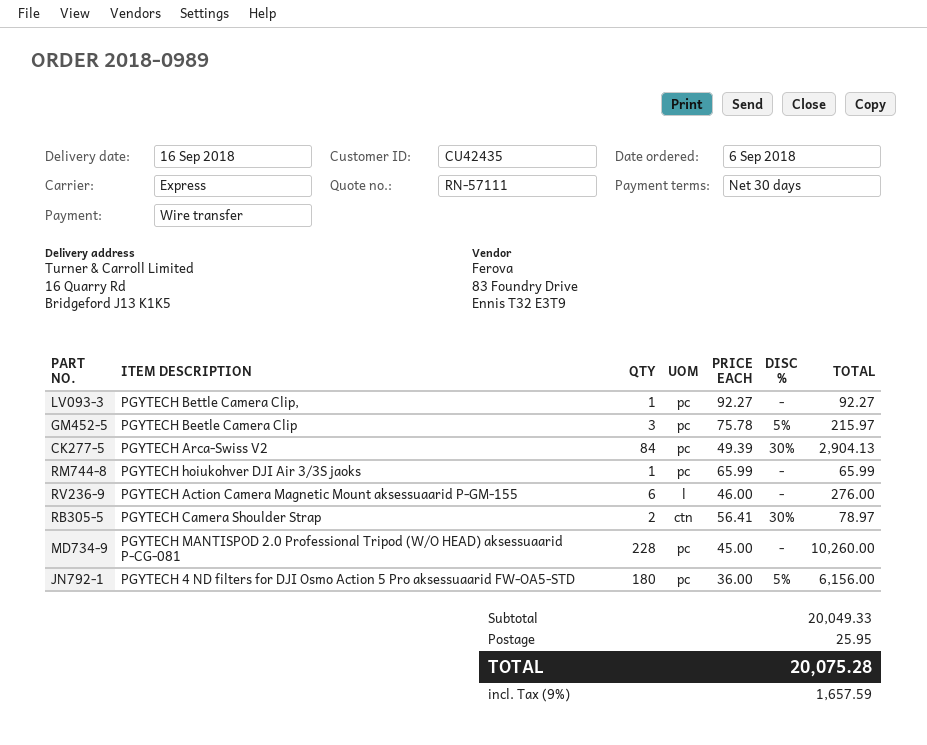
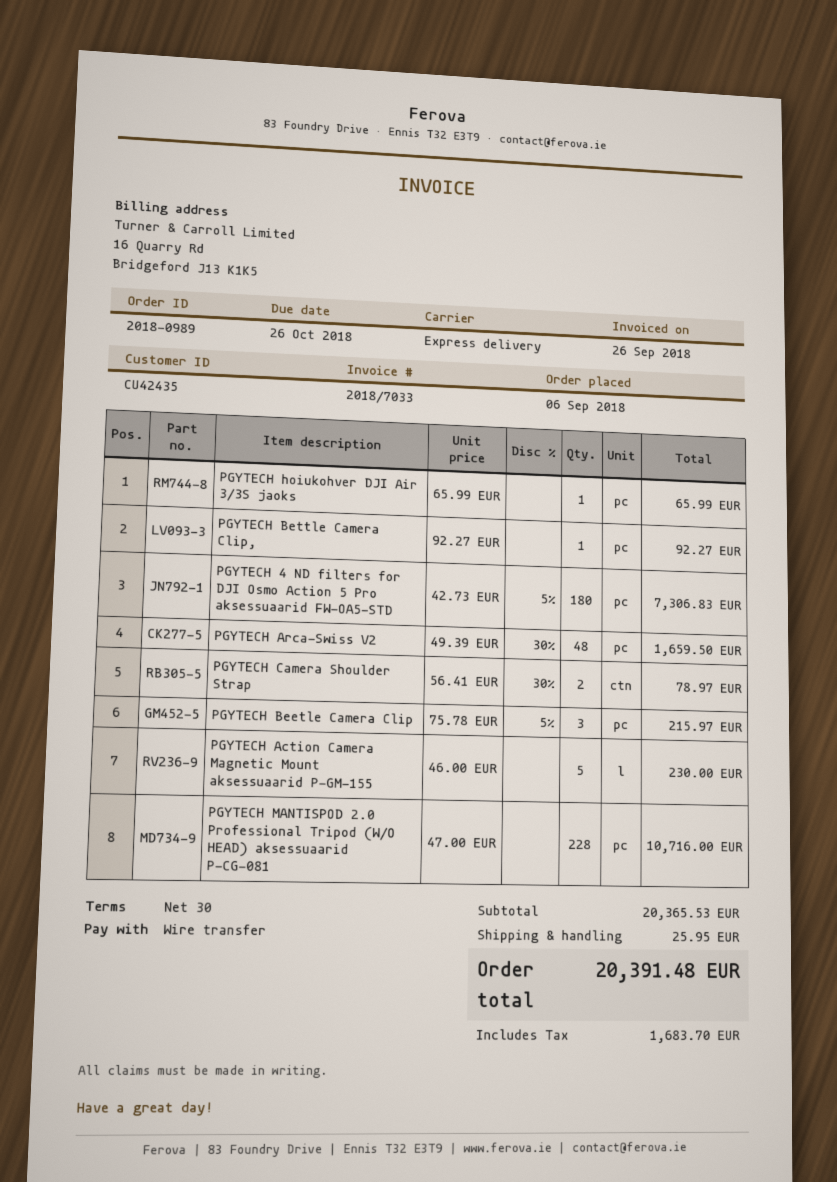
PGYTECH Arca-Swiss V2: 84 x 49.39 - 30% = 2904.13 -> 48 x 49.39 - 30% = 1659.50
PGYTECH Action Camera Magnetic Mount aksessuaarid P-GM-155: 6 x 46.00 = 276.00 -> 5 x 46.00 = 230.00
PGYTECH MANTISPOD 2.0 Professional Tripod (W/O HEAD) aksessuaarid P-CG-081: 228 x 45.00 = 10260.00 -> 228 x 47.00 = 10716.00
PGYTECH 4 ND filters for DJI Osmo Action 5 Pro aksessuaarid FW-OA5-STD: 180 x 36.00 - 5% = 6156.00 -> 180 x 42.73 - 5% = 7306.83
subtotal: 20049.33 -> 20365.53
tax: 1657.59 -> 1683.70
total: 20075.28 -> 20391.48

